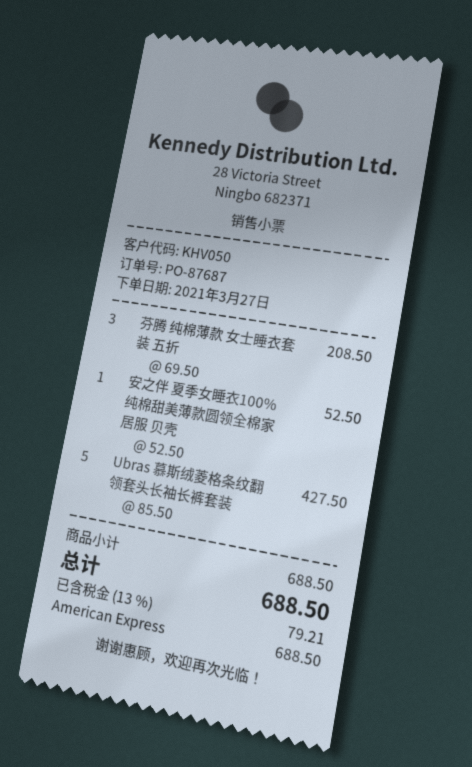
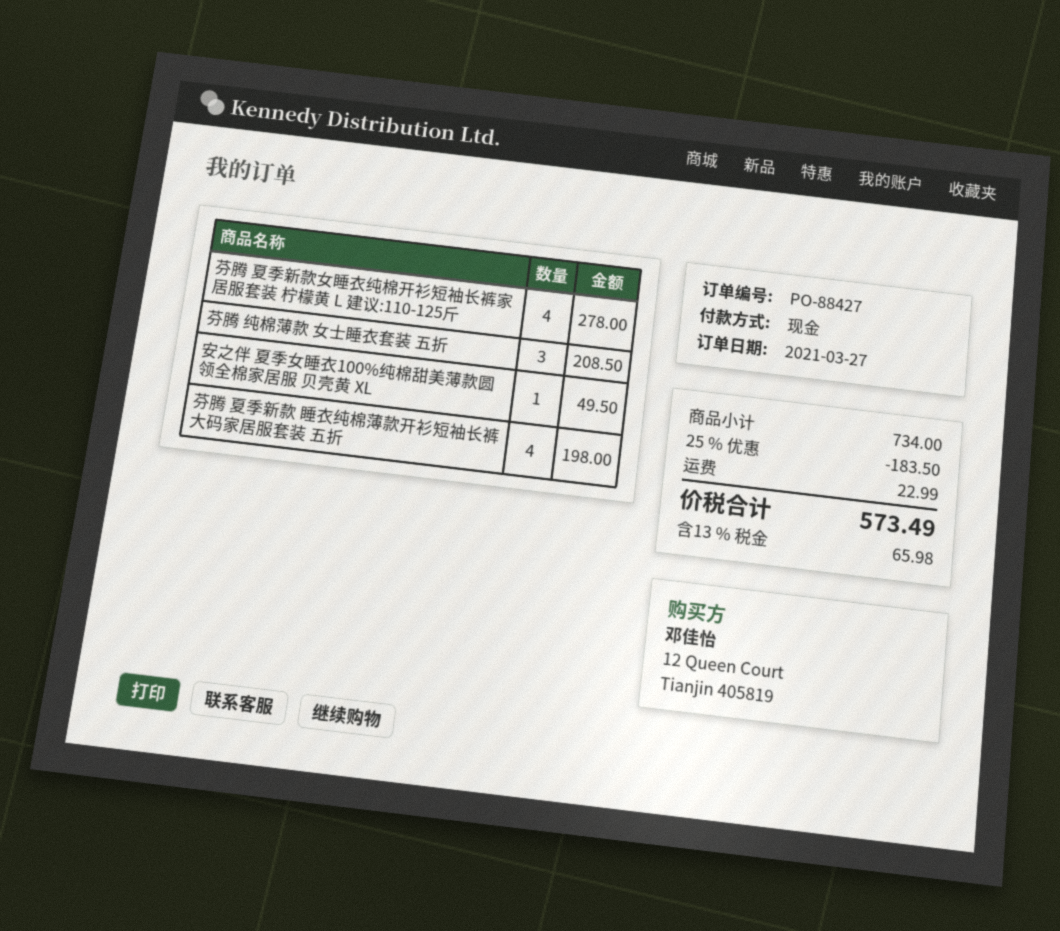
order number: PO-87687 -> PO-88427
payment method: American Express -> cash
安之伴 夏季女睡衣100%纯棉甜美薄款圆领全棉家居服 贝壳: 1 for 52.50 -> 1 for 49.50
Ubras 慕斯绒菱格条纹翻领套头长袖长裤套装: 5 for 427.50 -> none
芬腾 夏季新款女睡衣纯棉开衫短袖长裤家居服套装 柠檬黄 L 建议:110-125斤: none -> 4 for 278.00
芬腾 夏季新款 睡衣纯棉薄款开衫短袖长裤大码家居服套装 五折: none -> 4 for 198.00
subtotal: 688.50 -> 734.00
discount: none -> 25% = 183.50
shipping: none -> 22.99
tax: 13% = 79.21 -> 13% = 65.98
total: 688.50 -> 573.49

